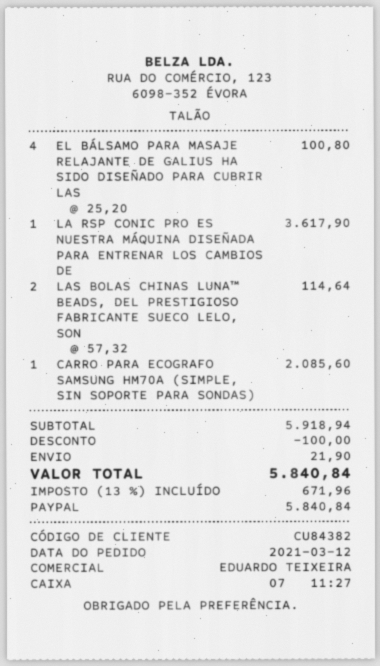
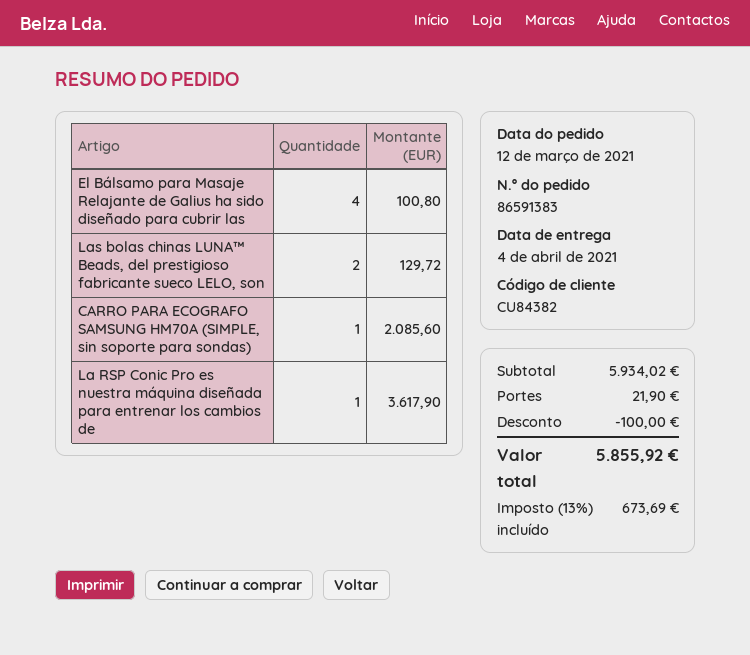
LAS BOLAS CHINAS LUNA™ BEADS, DEL PRESTIGIOSO FABRICANTE SUECO LELO, SON: 2 for 114.64 -> 2 for 129.72
subtotal: 5918.94 -> 5934.02
tax: 13% = 671.96 -> 13% = 673.69
total: 5840.84 -> 5855.92

